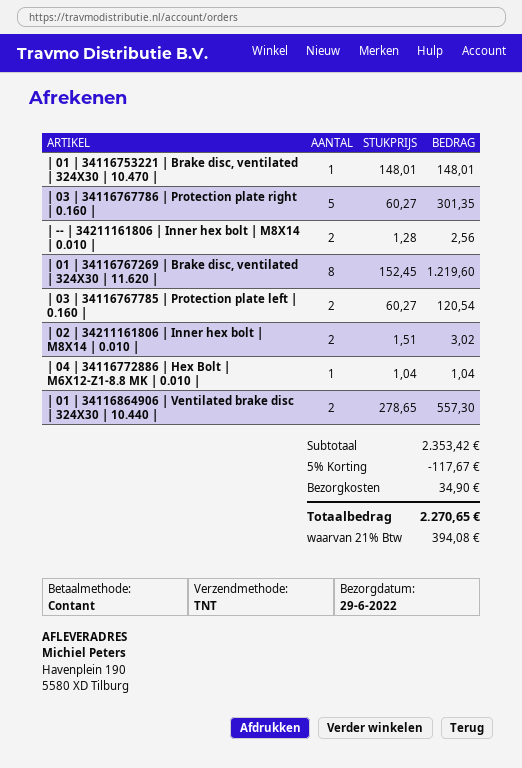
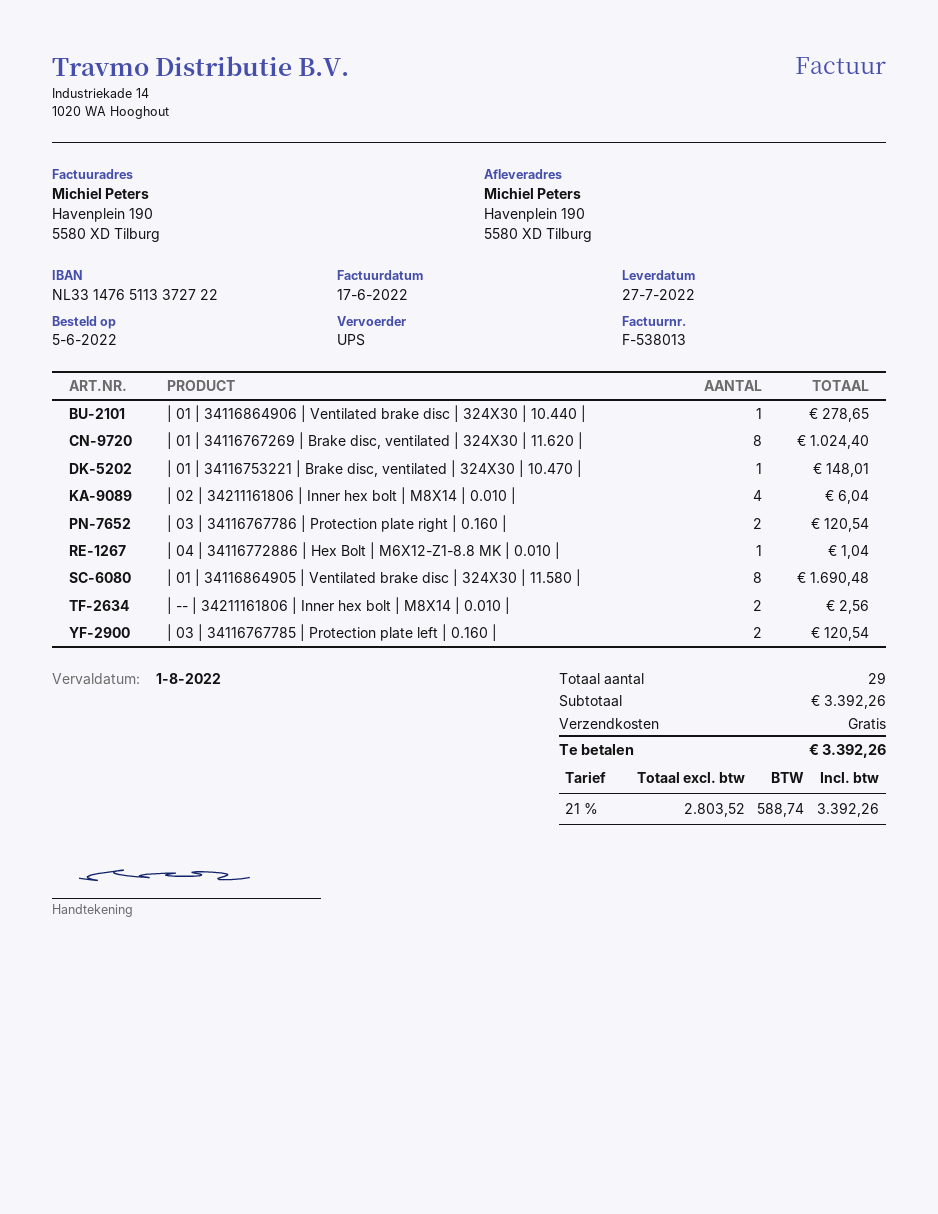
delivery date: 2022-06-29 -> 2022-07-27
shipping method: TNT -> UPS
| 03 | 34116767786 | Protection plate right | 0.160 |: 5 for 301.35 -> 2 for 120.54
| 01 | 34116767269 | Brake disc, ventilated | 324X30 | 11.620 |: 8 for 1219.60 -> 8 for 1024.40
| 02 | 34211161806 | Inner hex bolt | M8X14 | 0.010 |: 2 for 3.02 -> 4 for 6.04
| 01 | 34116864906 | Ventilated brake disc | 324X30 | 10.440 |: 2 for 557.30 -> 1 for 278.65
| 01 | 34116864905 | Ventilated brake disc | 324X30 | 11.580 |: none -> 8 for 1690.48
subtotal: 2353.42 -> 3392.26
discount: 5% = 117.67 -> none
shipping: 34.90 -> 0.00
tax: 21% = 394.08 -> 21% = 588.74
total: 2270.65 -> 3392.26

